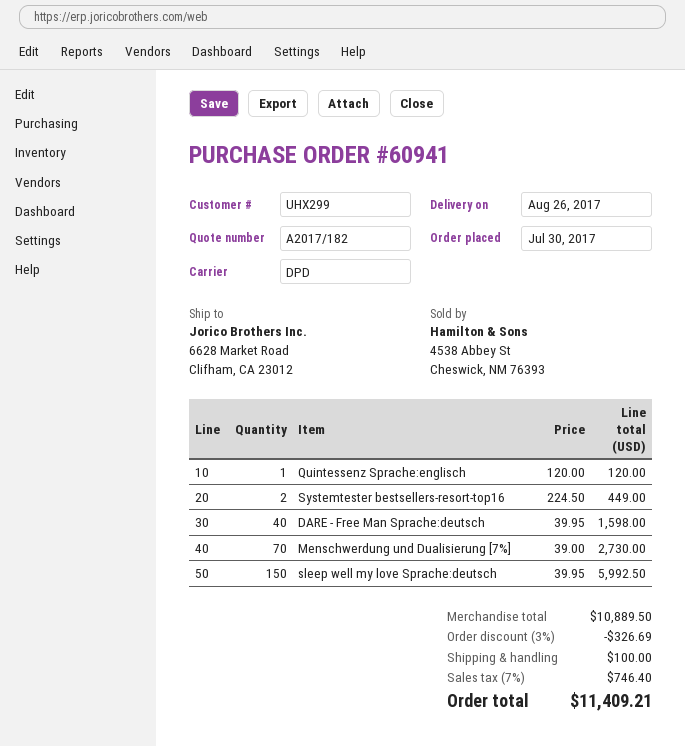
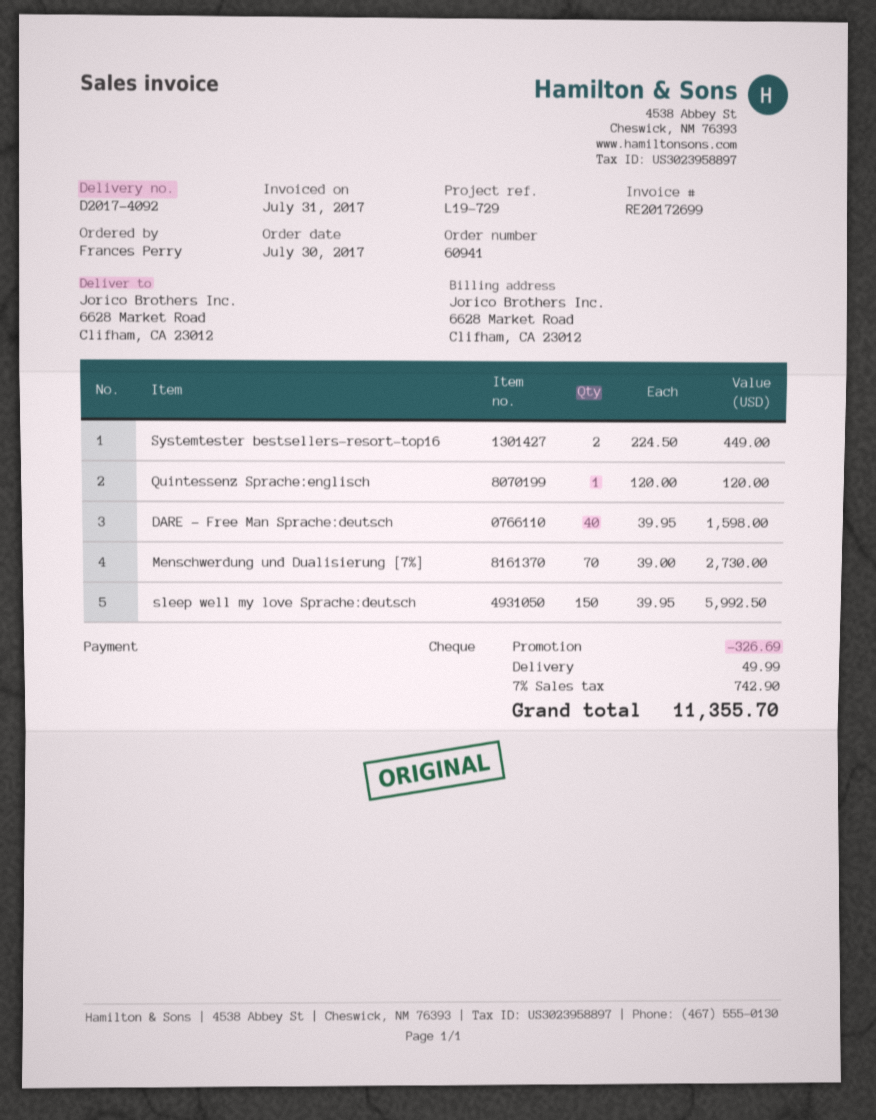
shipping: 100.00 -> 49.99
tax: 7% = 746.40 -> 7% = 742.90
total: 11409.21 -> 11355.70

